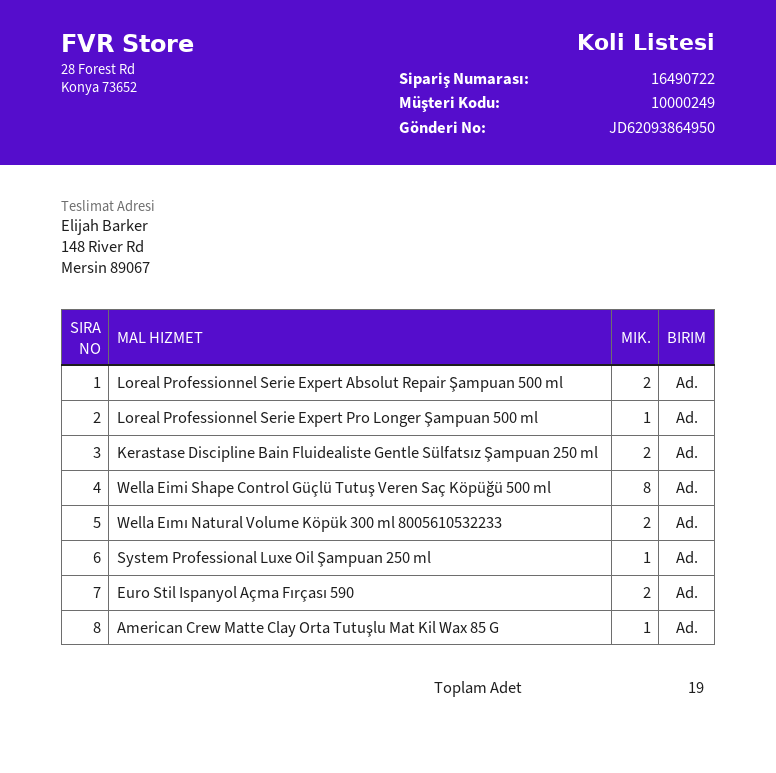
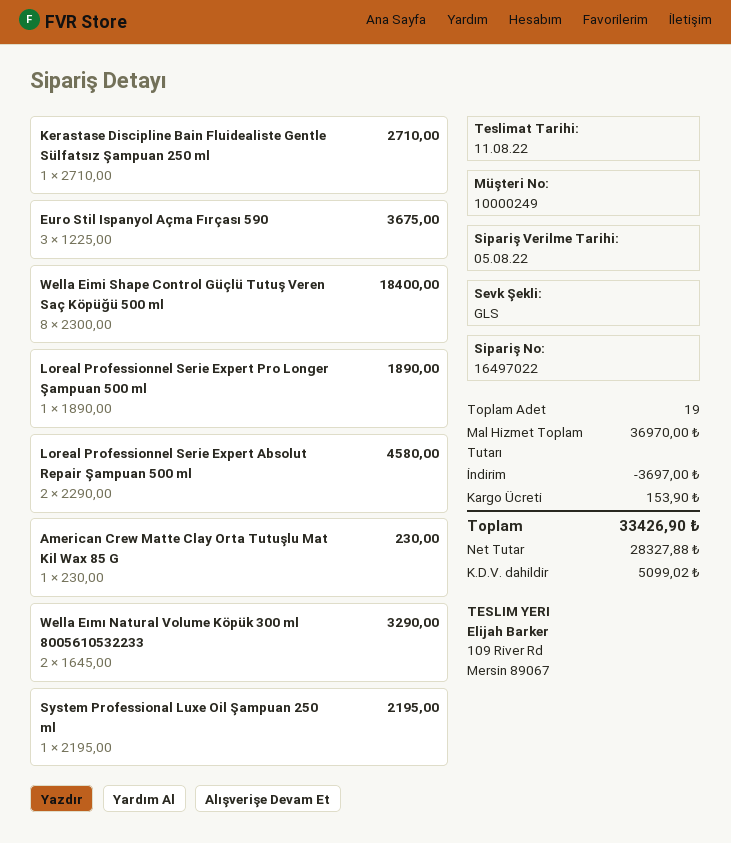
order number: 16490722 -> 16497022
ship to: 148 River Rd, Mersin 89067 -> 109 River Rd, Mersin 89067
Kerastase Discipline Bain Fluidealiste Gentle Sülfatsız Şampuan 250 ml: 2 -> 1
Euro Stil Ispanyol Açma Fırçası 590: 2 -> 3

